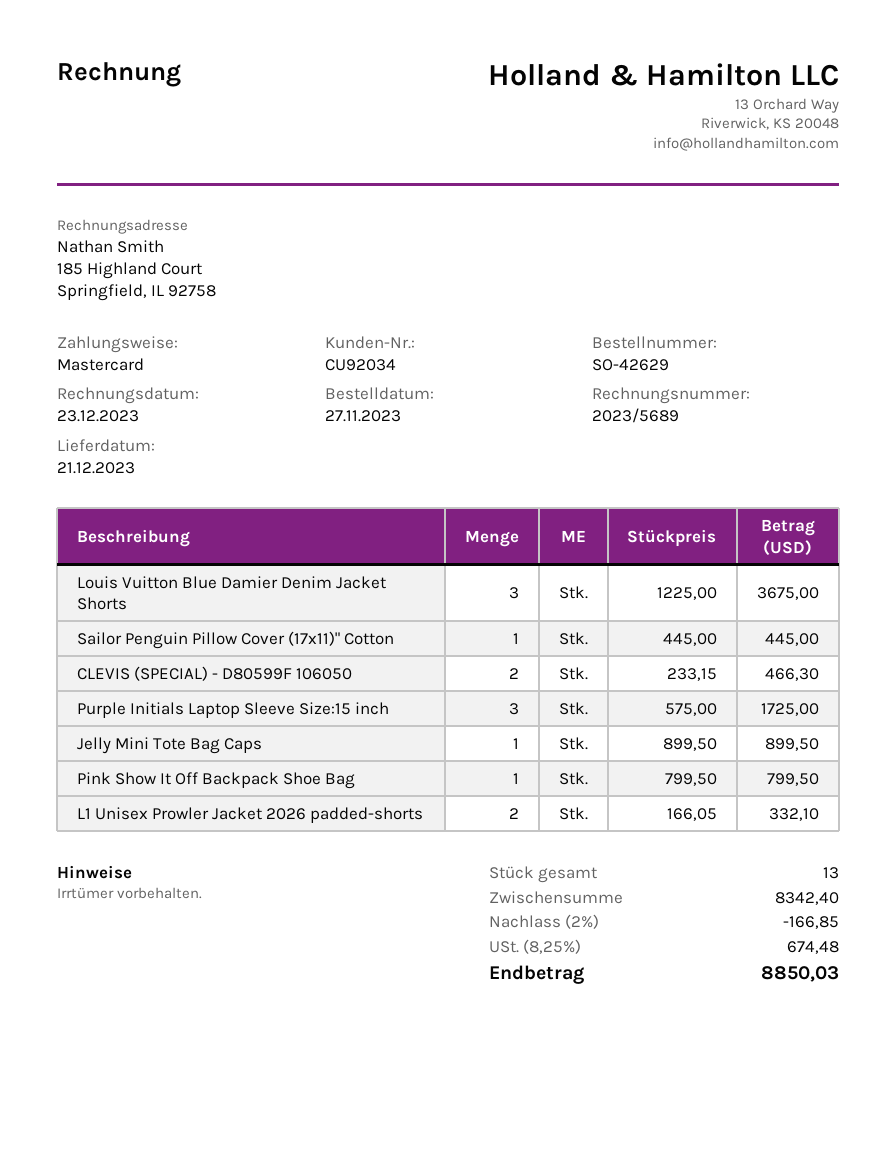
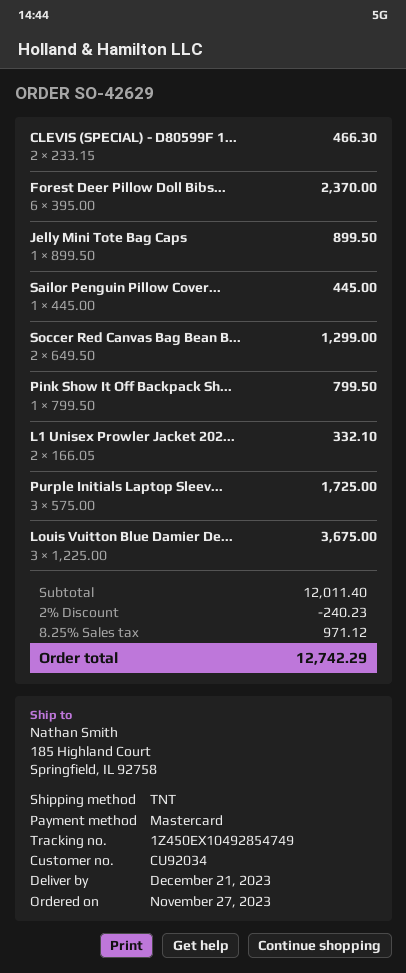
Forest Deer Pillow Doll Bibs...: none -> 6 x 395.00 = 2370.00
Soccer Red Canvas Bag Bean B...: none -> 2 x 649.50 = 1299.00
subtotal: 8342.40 -> 12011.40
discount: 2% = 166.85 -> 2% = 240.23
tax: 8.25% = 674.48 -> 8.25% = 971.12
total: 8850.03 -> 12742.29

